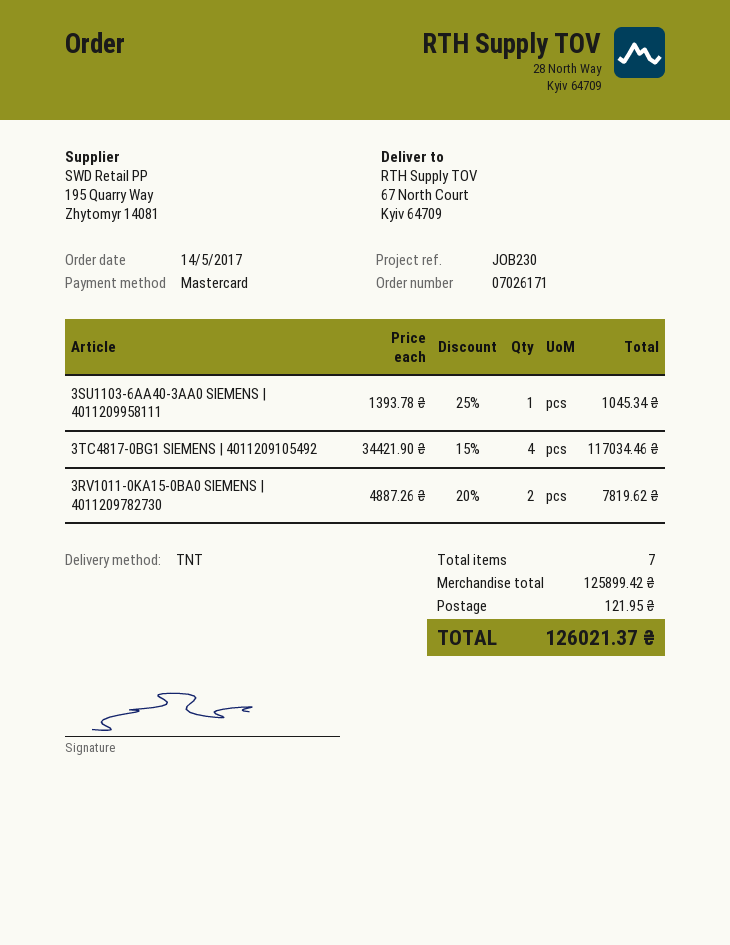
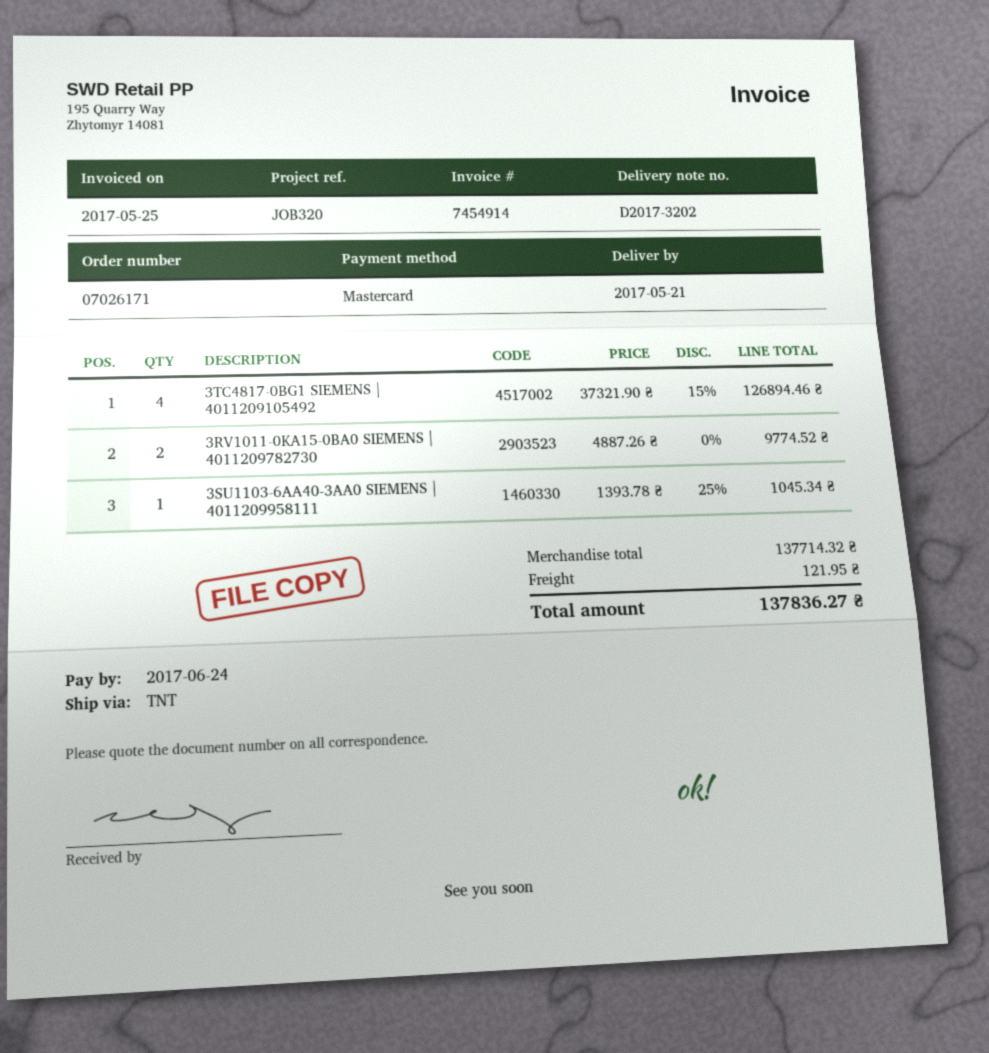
reference: JOB230 -> JOB320
3TC4817-0BG1 SIEMENS | 4011209105492: 4 x 34421.90 - 15% = 117034.46 -> 4 x 37321.90 - 15% = 126894.46
3RV1011-0KA15-0BA0 SIEMENS | 4011209782730: 2 x 4887.26 - 20% = 7819.62 -> 2 x 4887.26 = 9774.52
subtotal: 125899.42 -> 137714.32
total: 126021.37 -> 137836.27

